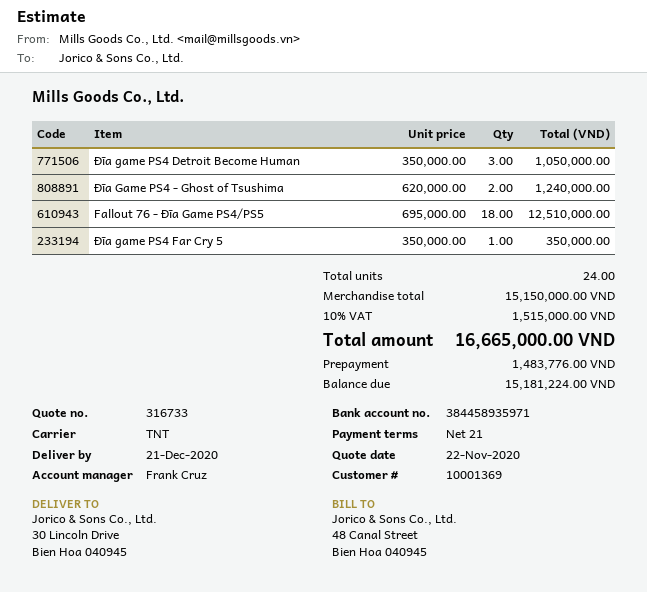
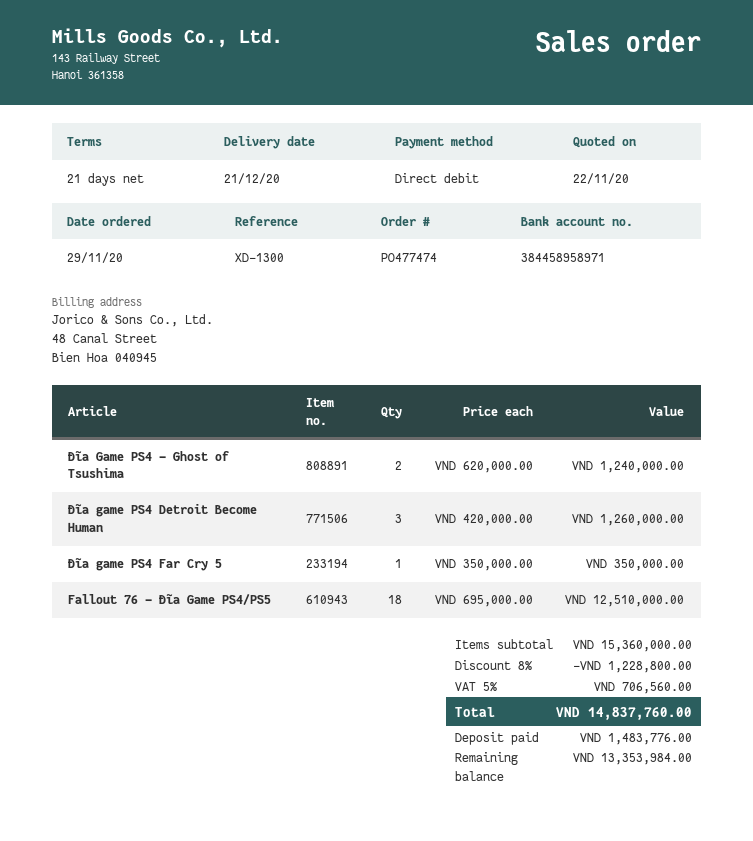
bank account: 384458935971 -> 384458958971
Đĩa game PS4 Detroit Become Human: 3 x 350000.00 = 1050000.00 -> 3 x 420000.00 = 1260000.00
subtotal: 15150000.00 -> 15360000.00
discount: none -> 8% = 1228800.00
tax: 10% = 1515000.00 -> 5% = 706560.00
total: 16665000.00 -> 14837760.00
balance: 15181224.00 -> 13353984.00

